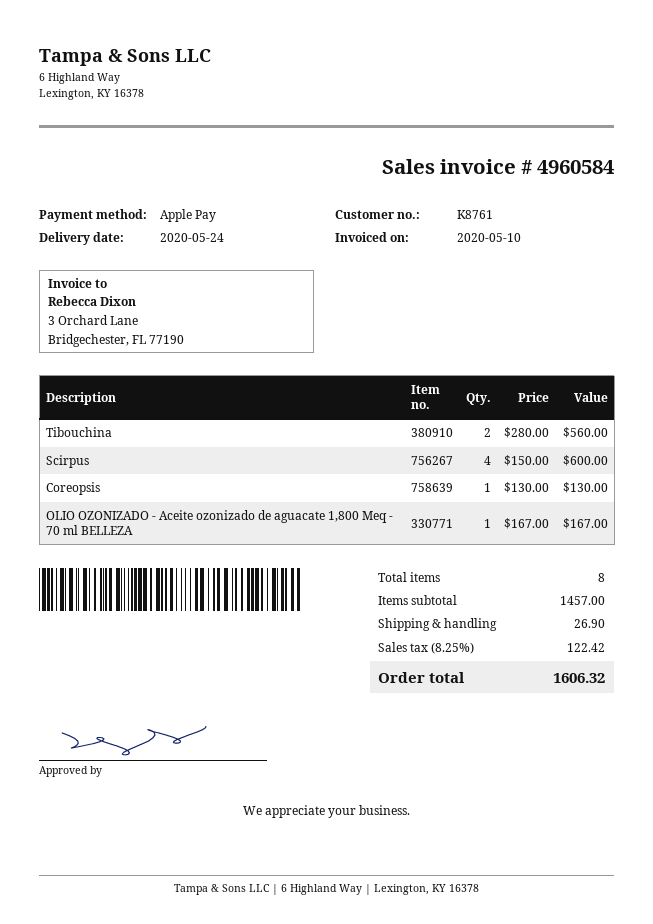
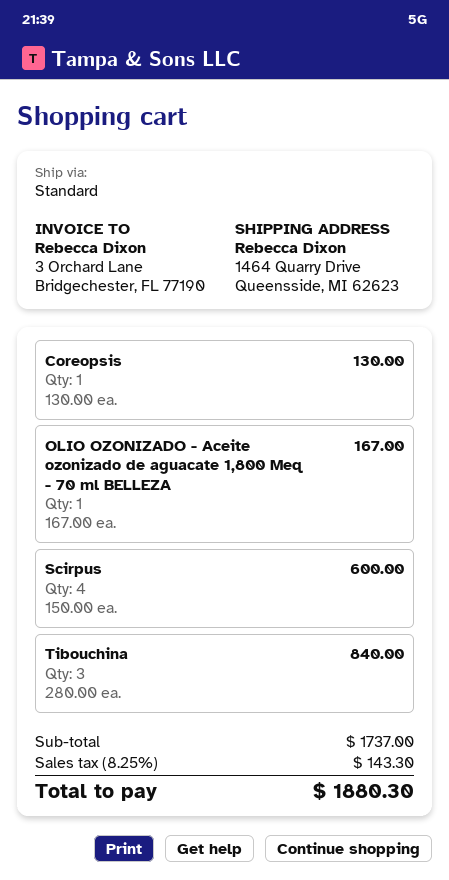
Tibouchina: 2 x 280.00 = 560.00 -> 3 x 280.00 = 840.00
subtotal: 1457.00 -> 1737.00
shipping: 26.90 -> none
tax: 8.25% = 122.42 -> 8.25% = 143.30
total: 1606.32 -> 1880.30

